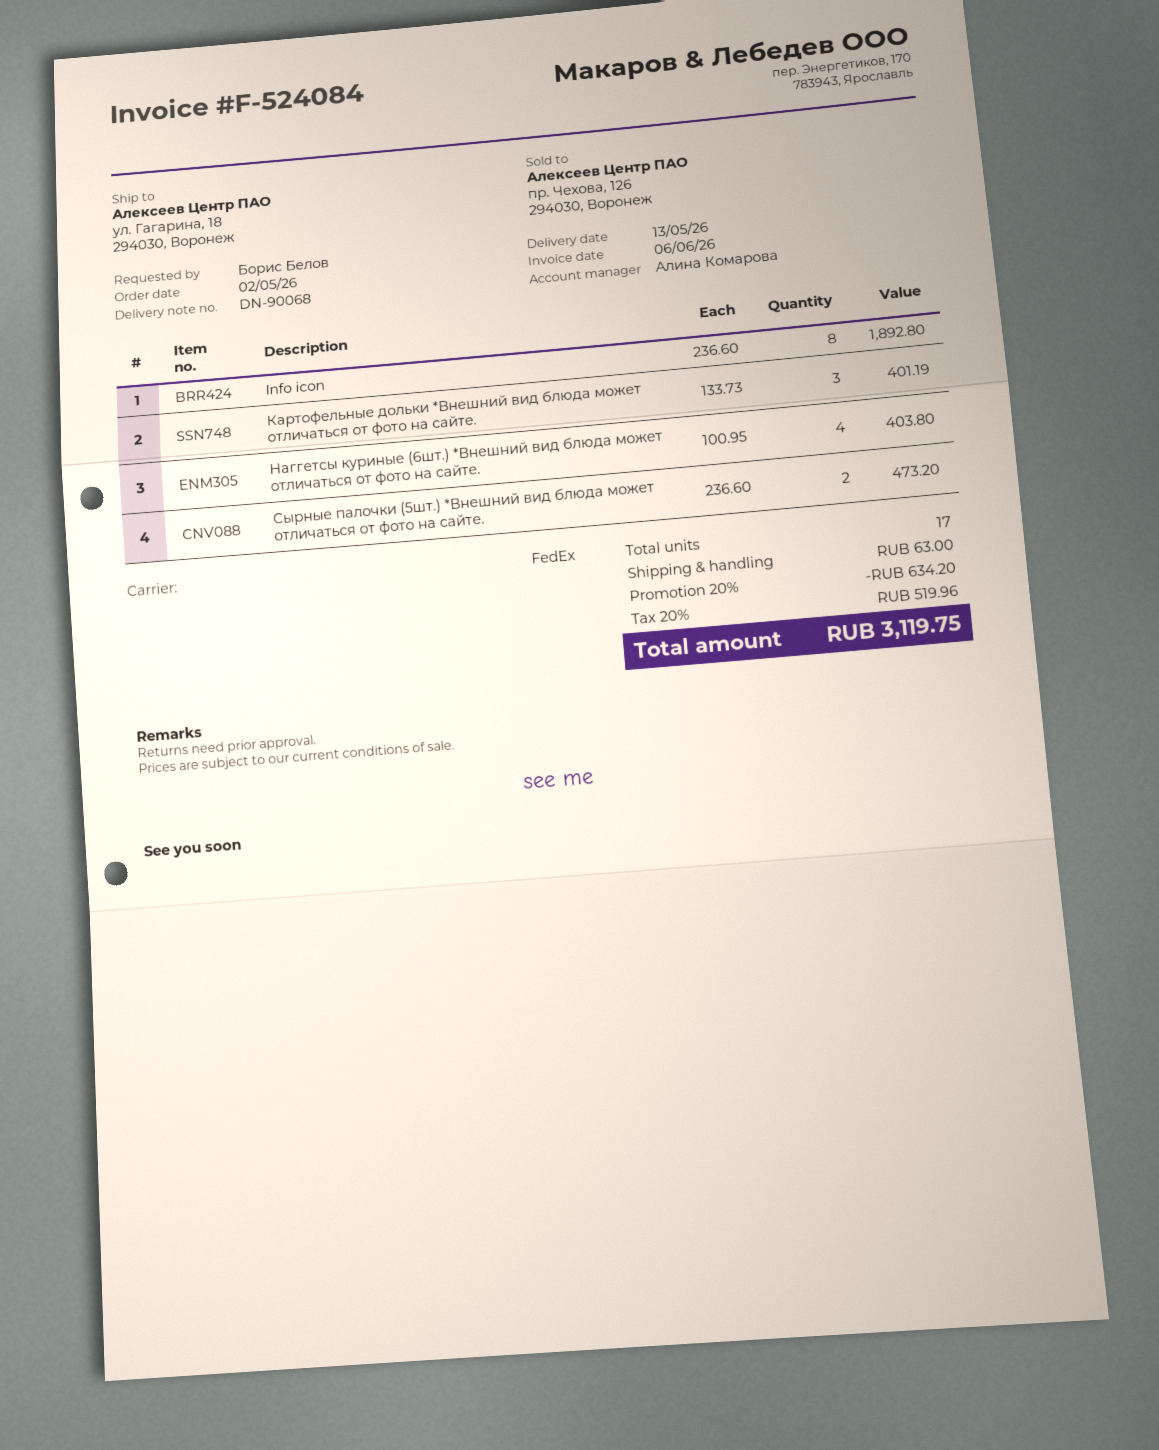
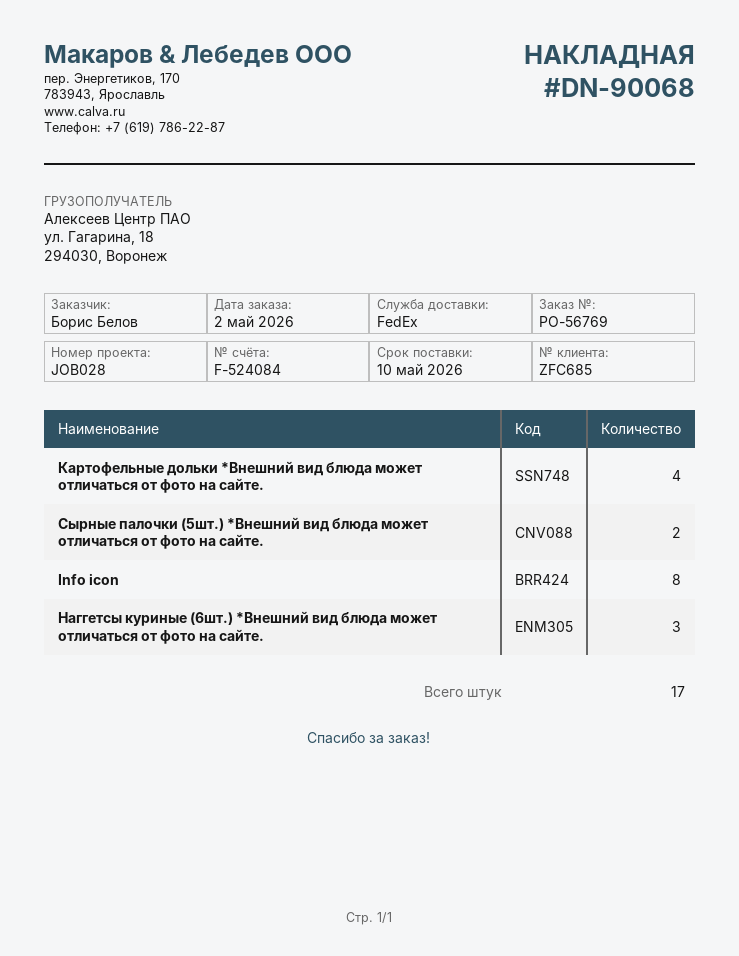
delivery date: 2026-05-13 -> 2026-05-10
Картофельные дольки *Внешний вид блюда может отличаться от фото на сайте.: 3 -> 4
Наггетсы куриные (6шт.) *Внешний вид блюда может отличаться от фото на сайте.: 4 -> 3

